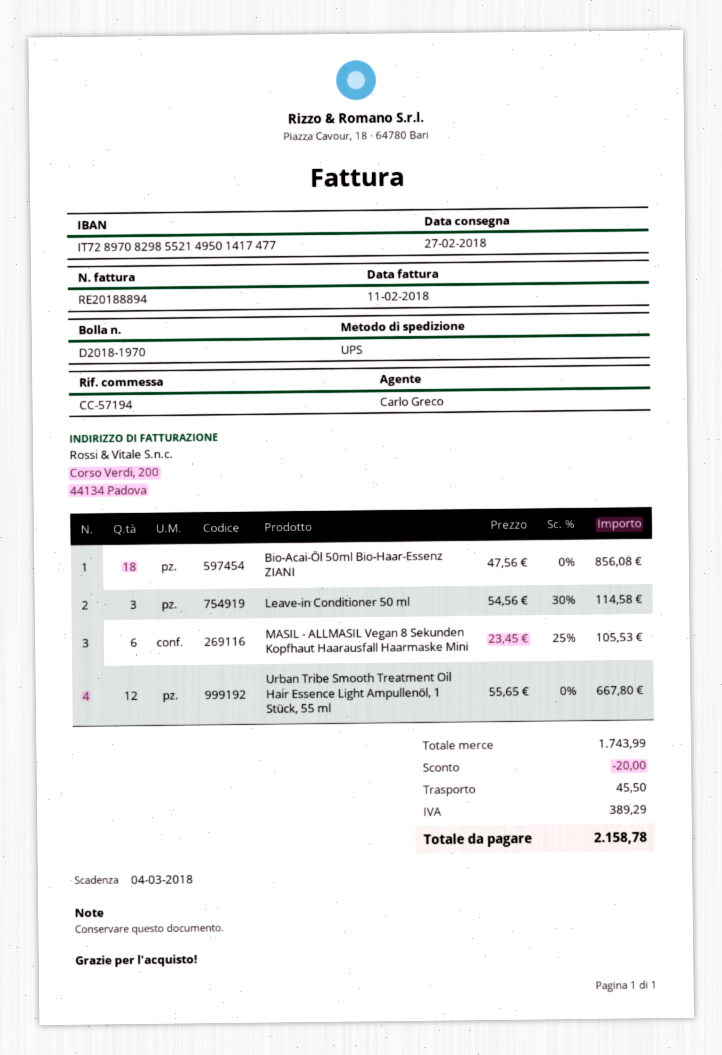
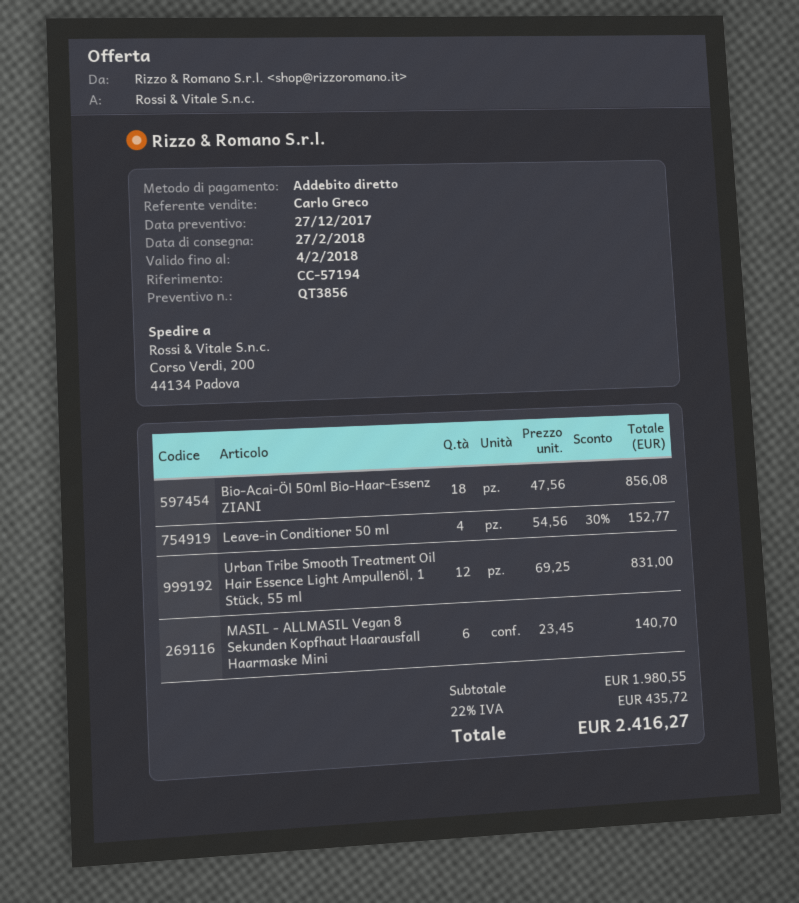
Leave-in Conditioner 50 ml: 3 x 54.56 - 30% = 114.58 -> 4 x 54.56 - 30% = 152.77
MASIL - ALLMASIL Vegan 8 Sekunden Kopfhaut Haarausfall Haarmaske Mini: 6 x 23.45 - 25% = 105.53 -> 6 x 23.45 = 140.70
Urban Tribe Smooth Treatment Oil Hair Essence Light Ampullenöl, 1 Stück, 55 ml: 12 x 55.65 = 667.80 -> 12 x 69.25 = 831.00
subtotal: 1743.99 -> 1980.55
discount: 20.00 -> none
shipping: 45.50 -> none
tax: 389.29 -> 435.72
total: 2158.78 -> 2416.27

